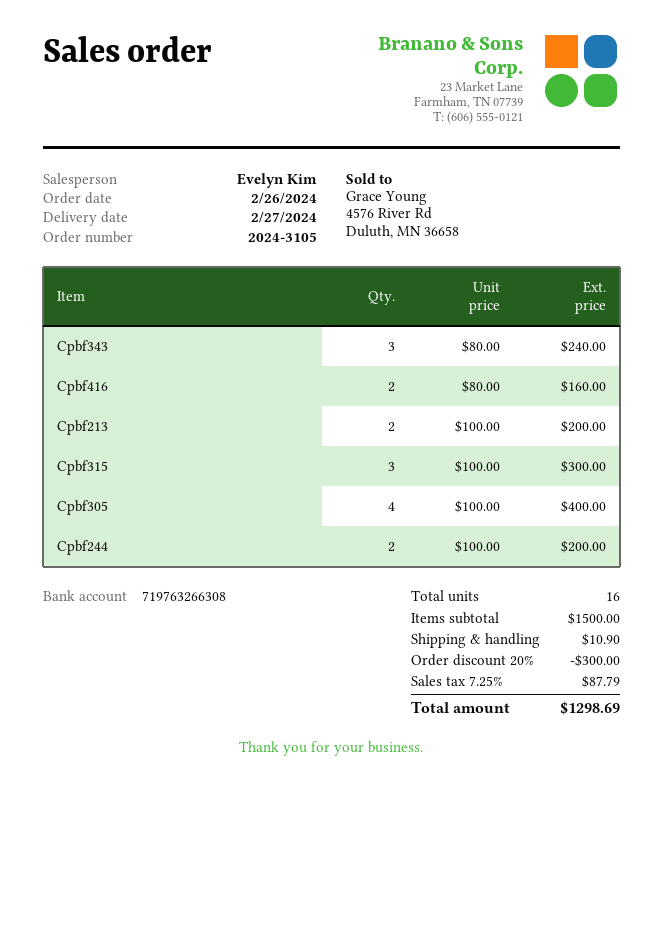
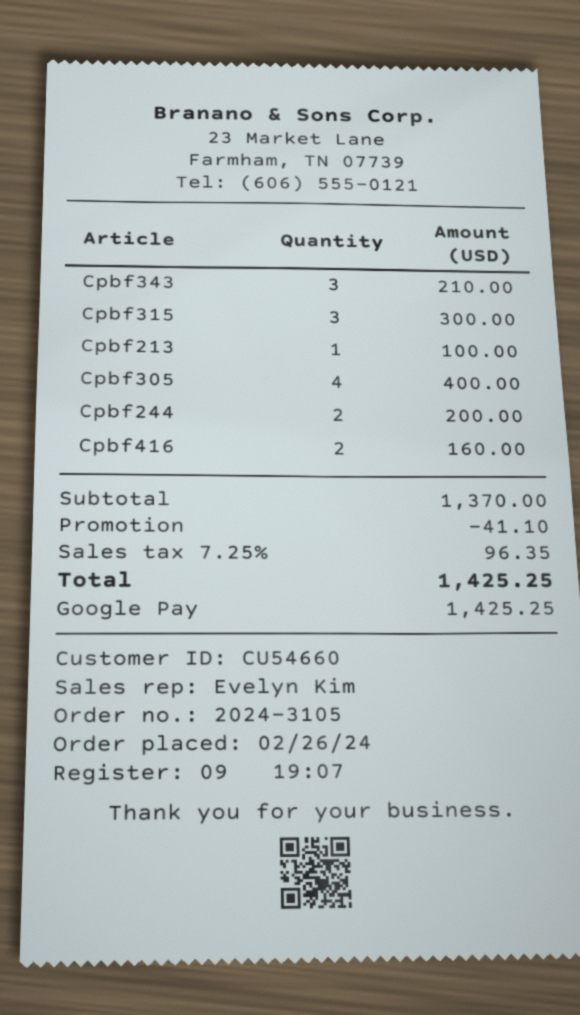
Cpbf343: 3 for 240.00 -> 3 for 210.00
Cpbf213: 2 for 200.00 -> 1 for 100.00
subtotal: 1500.00 -> 1370.00
discount: 300.00 -> 41.10
shipping: 10.90 -> none
tax: 7.25% = 87.79 -> 7.25% = 96.35
total: 1298.69 -> 1425.25

